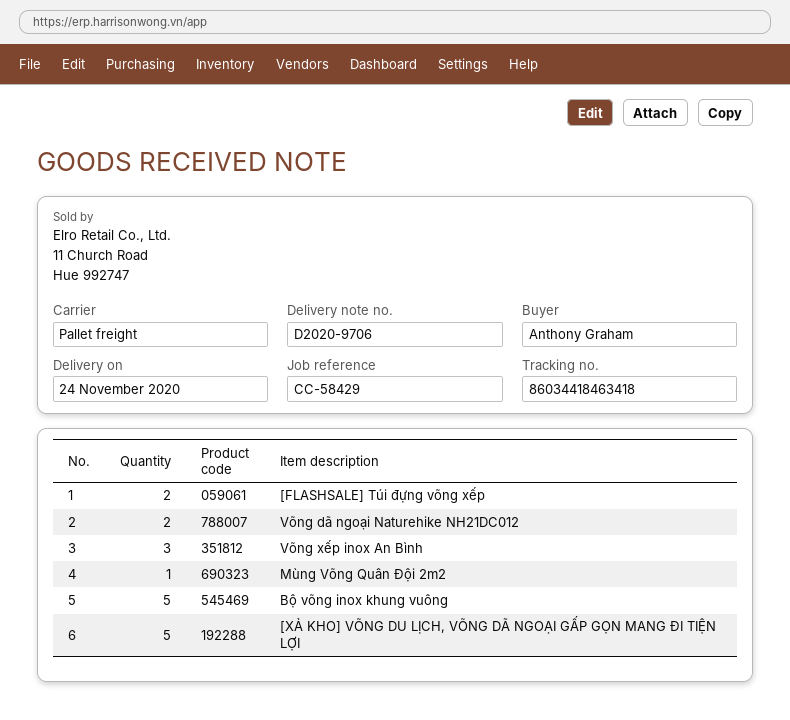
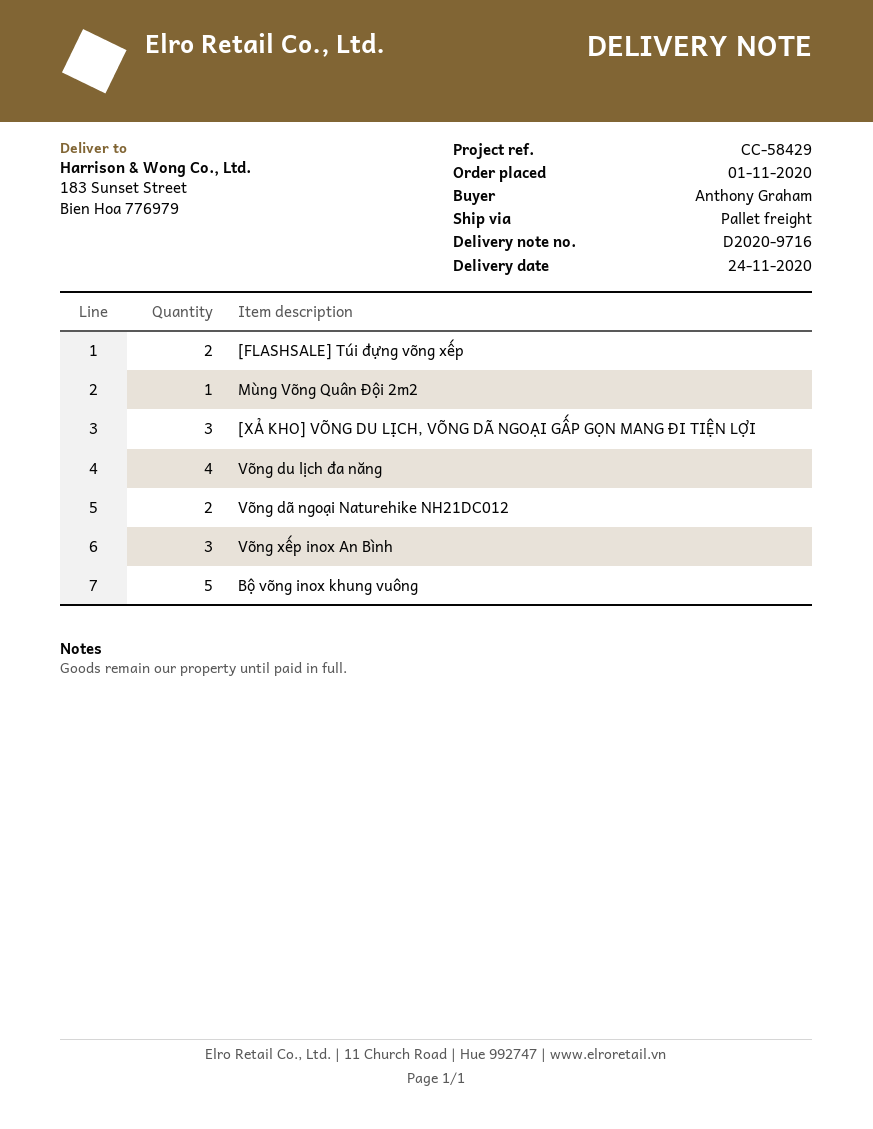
delivery note number: D2020-9706 -> D2020-9716
[XẢ KHO] VÕNG DU LỊCH, VÕNG DÃ NGOẠI GẤP GỌN MANG ĐI TIỆN LỢI: 5 -> 3
Võng du lịch đa năng: none -> 4

